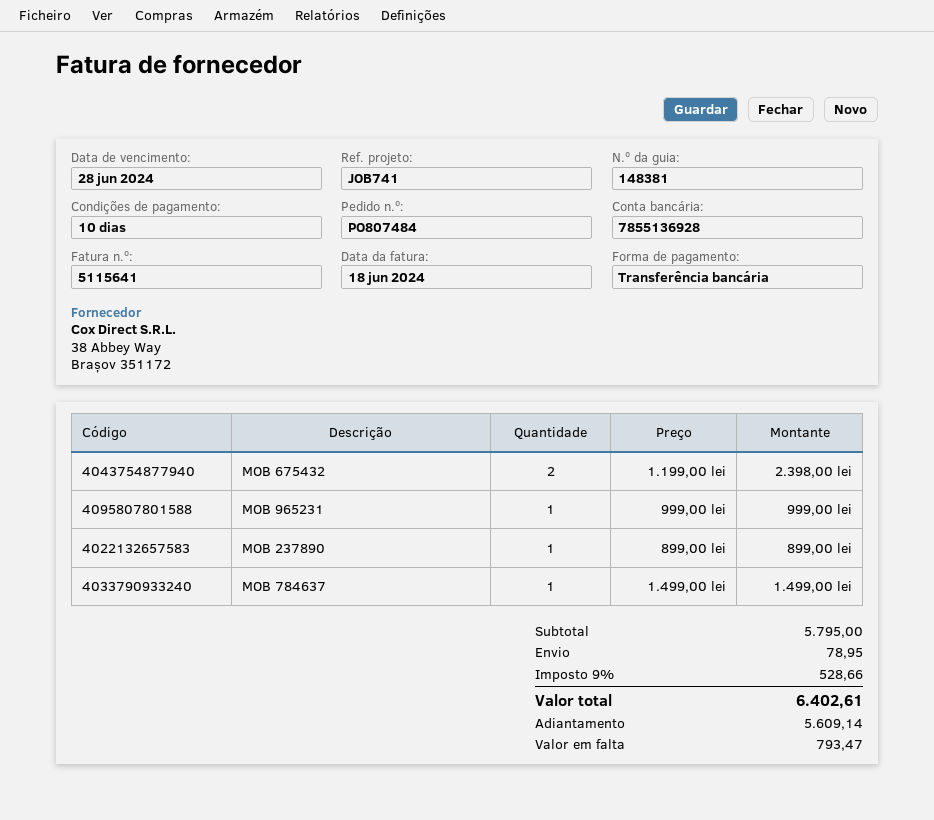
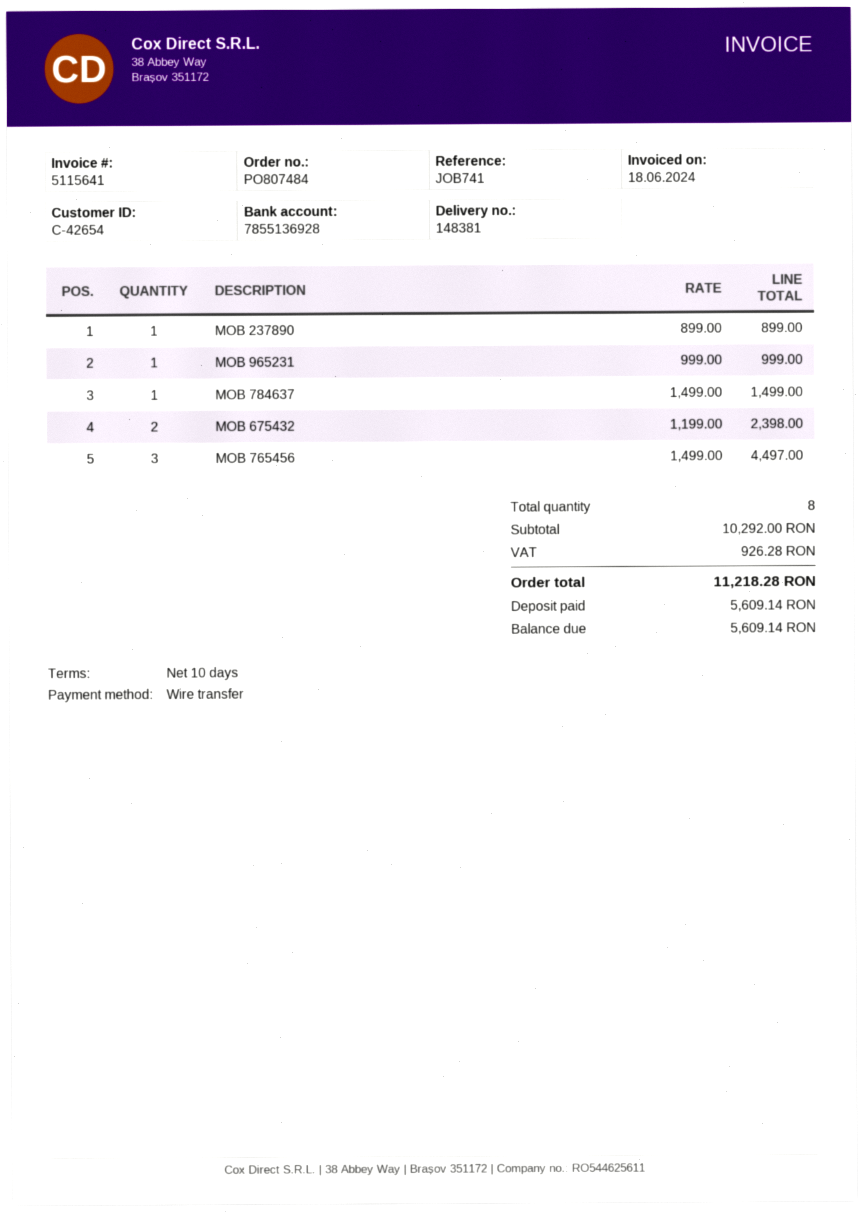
MOB 765456: none -> 3 x 1499.00 = 4497.00
subtotal: 5795.00 -> 10292.00
shipping: 78.95 -> none
tax: 528.66 -> 926.28
total: 6402.61 -> 11218.28
balance: 793.47 -> 5609.14

